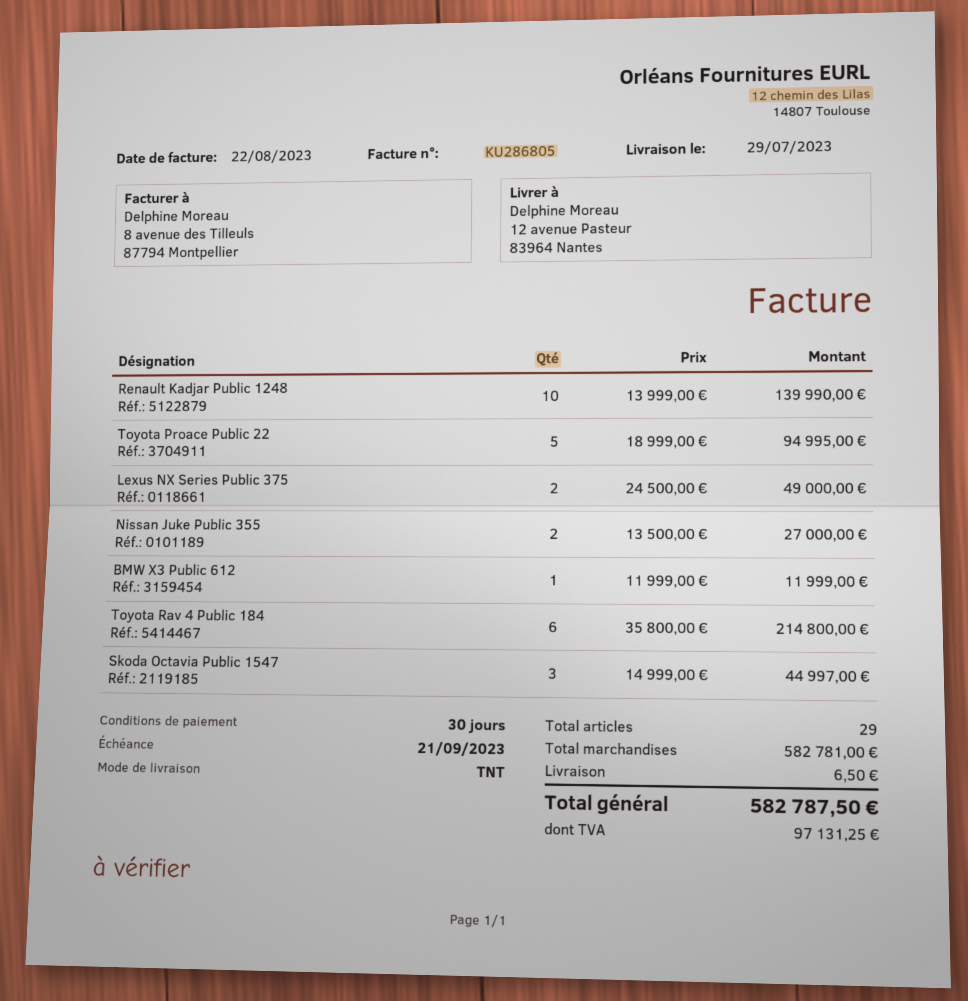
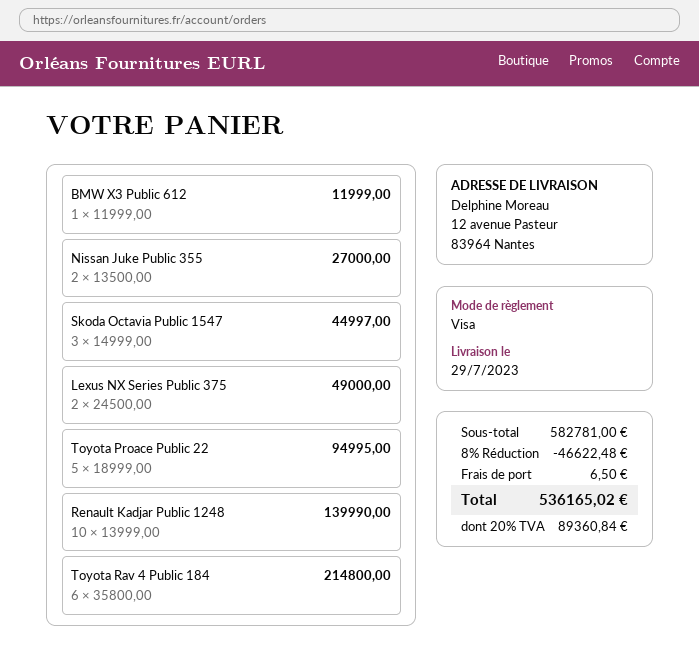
discount: none -> 8% = 46622.48
tax: 97131.25 -> 89360.84
total: 582787.50 -> 536165.02

